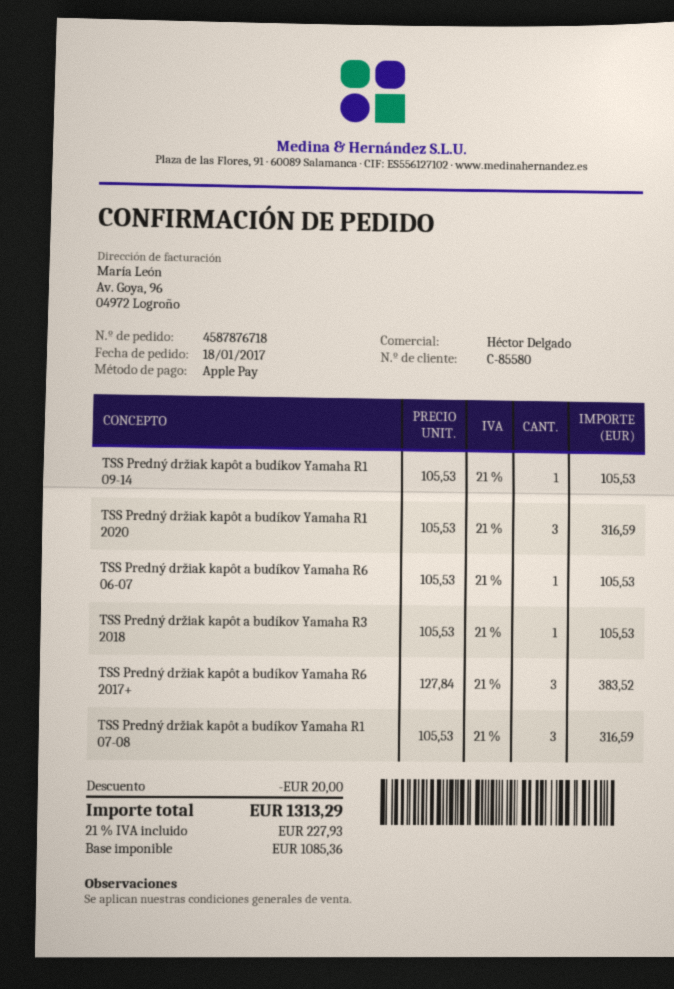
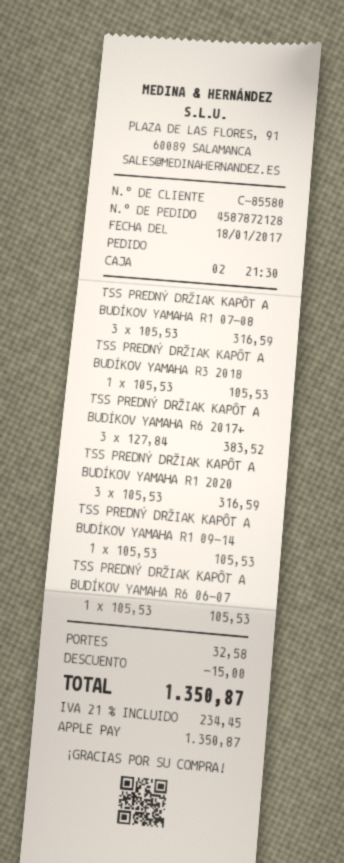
order number: 4587876718 -> 4587872128
discount: 20.00 -> 15.00
shipping: none -> 32.58
tax: 21% = 227.93 -> 21% = 234.45
total: 1313.29 -> 1350.87

